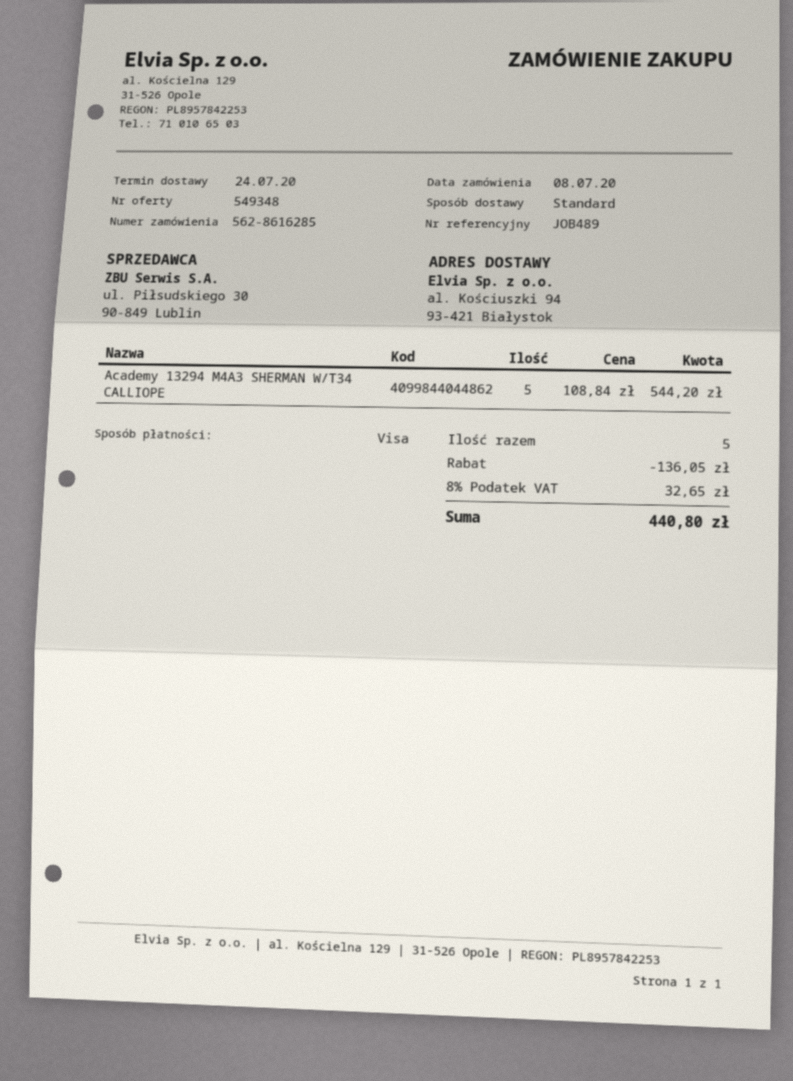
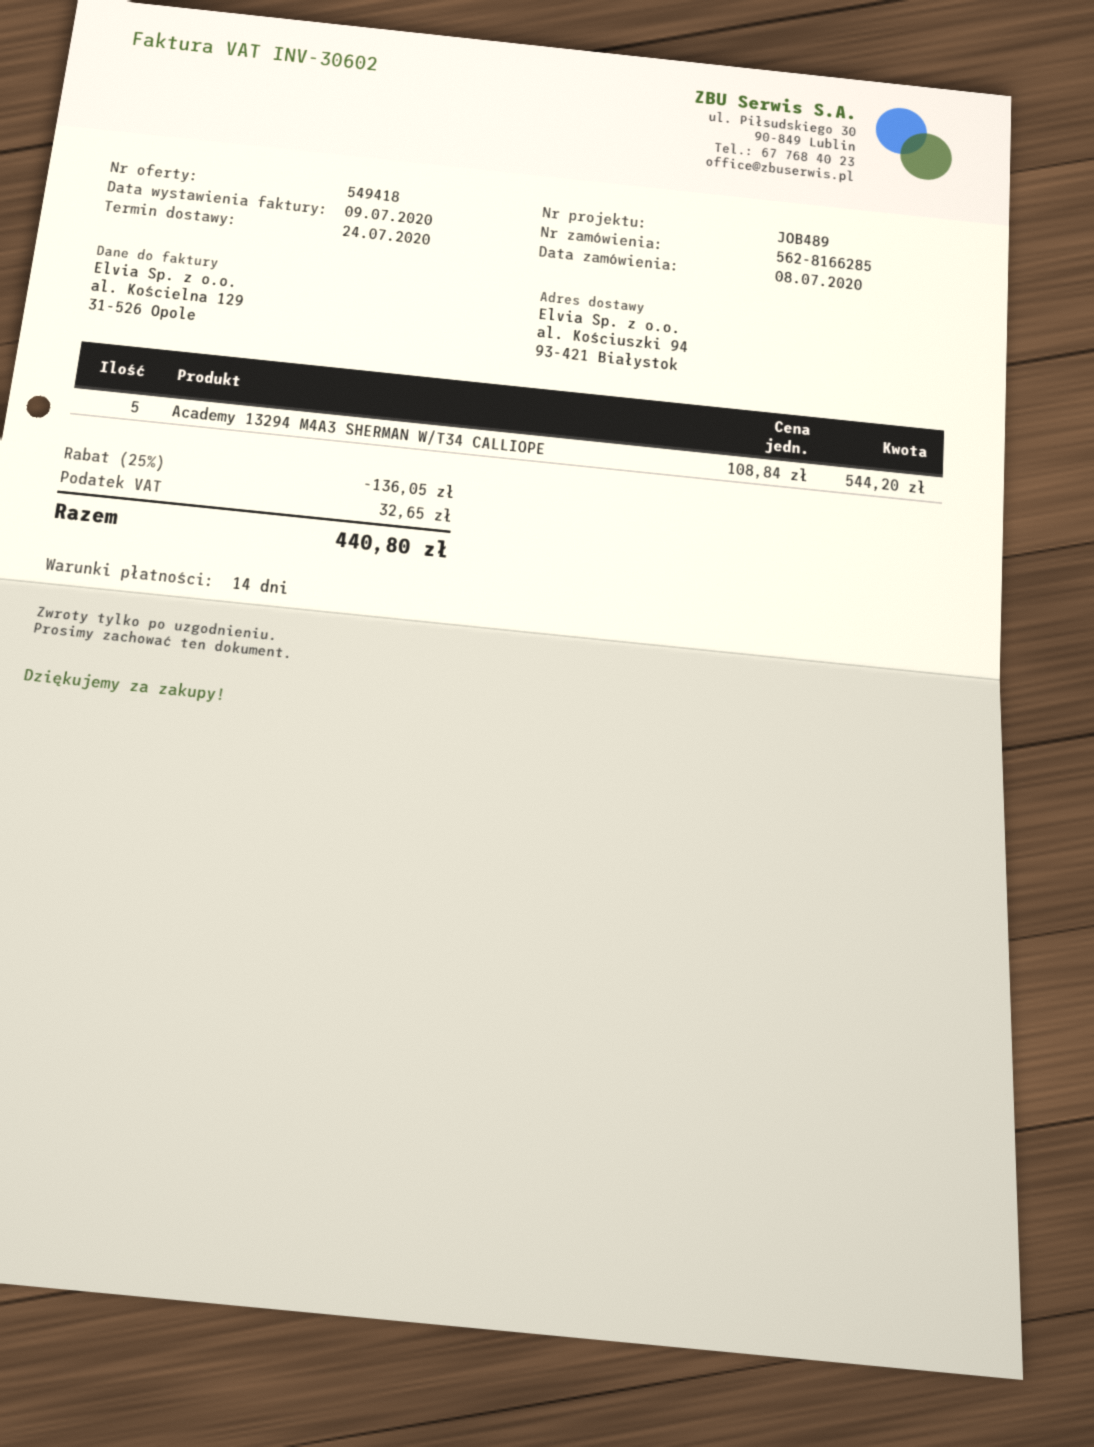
quote number: 549348 -> 549418
order number: 562-8616285 -> 562-8166285

